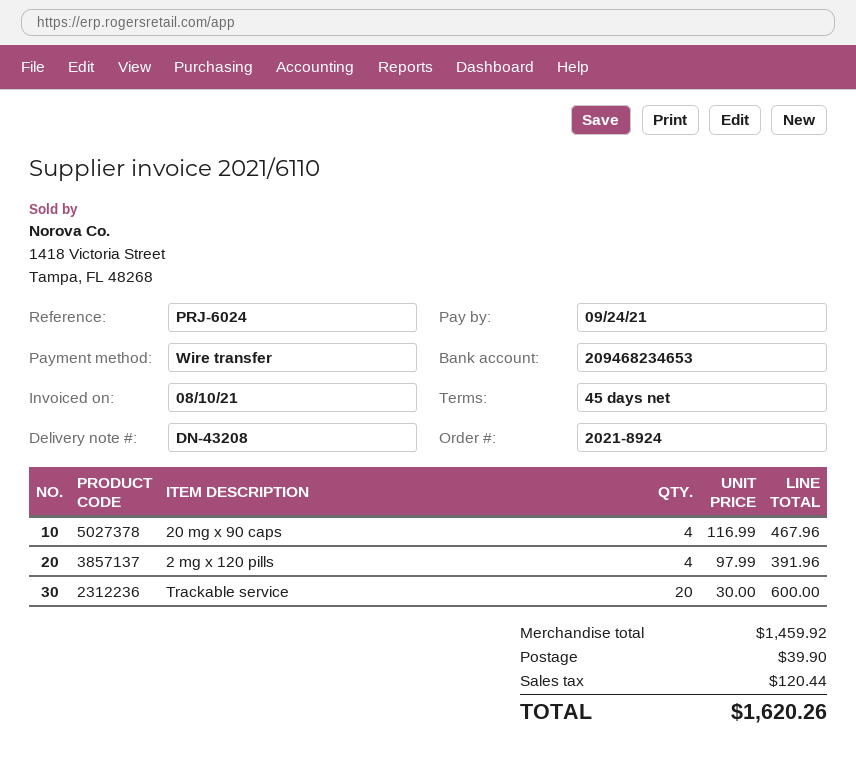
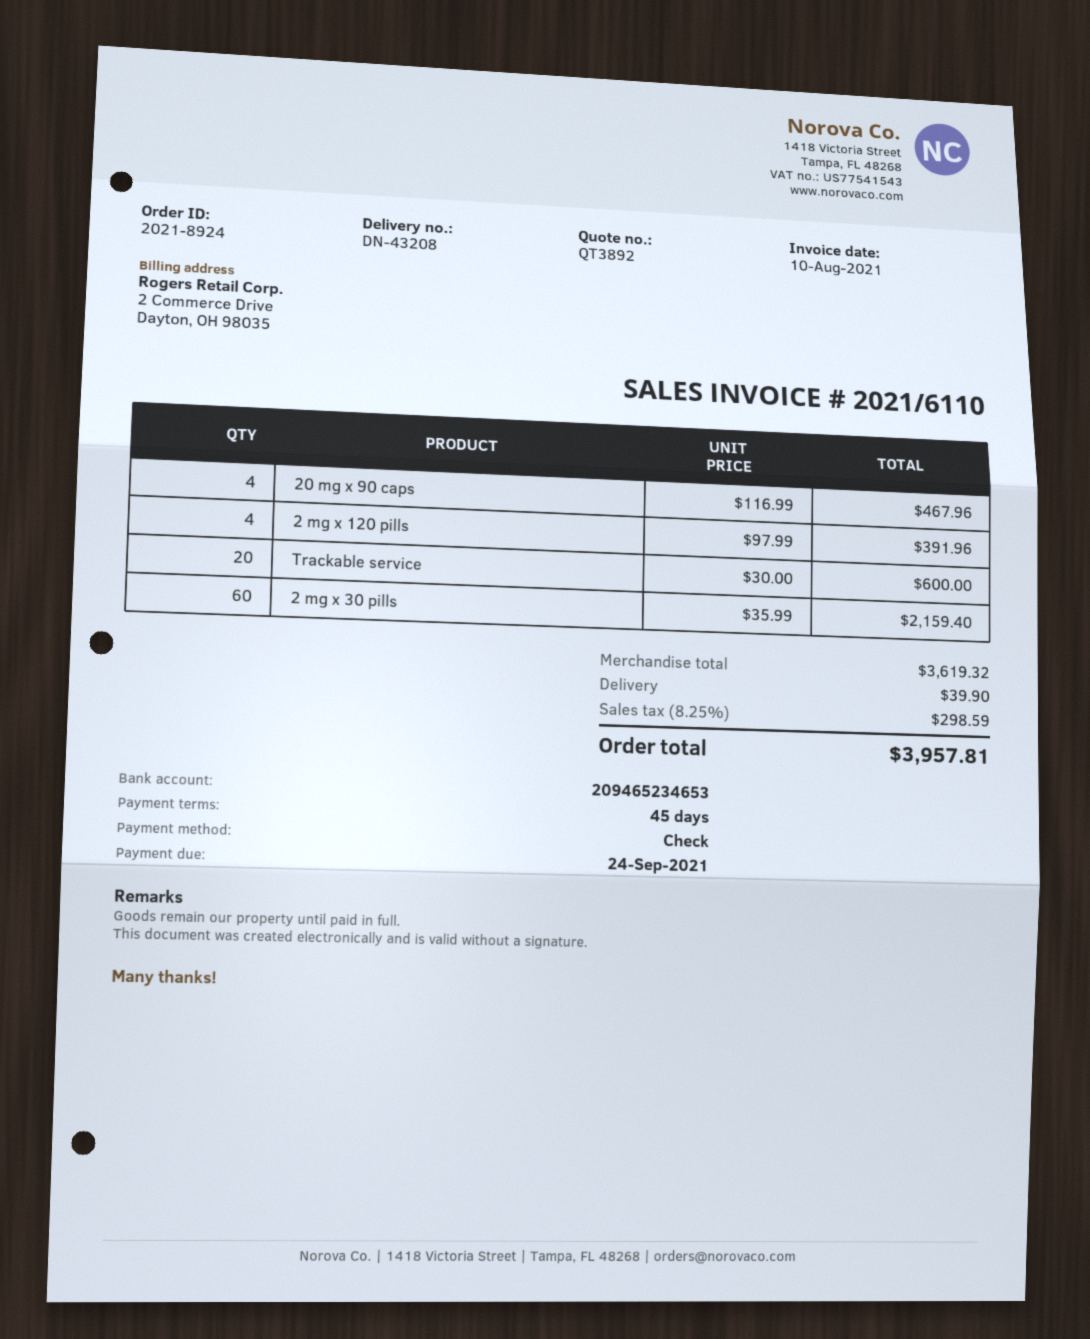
payment method: bank transfer -> cheque
bank account: 209468234653 -> 209465234653
2 mg x 30 pills: none -> 60 x 35.99 = 2159.40
subtotal: 1459.92 -> 3619.32
tax: 120.44 -> 298.59
total: 1620.26 -> 3957.81

